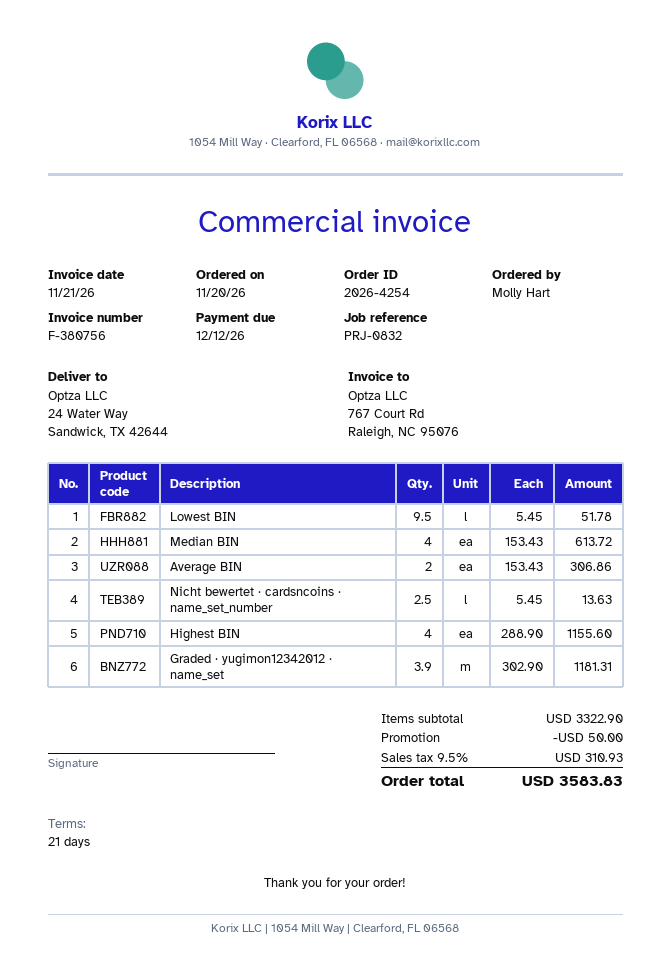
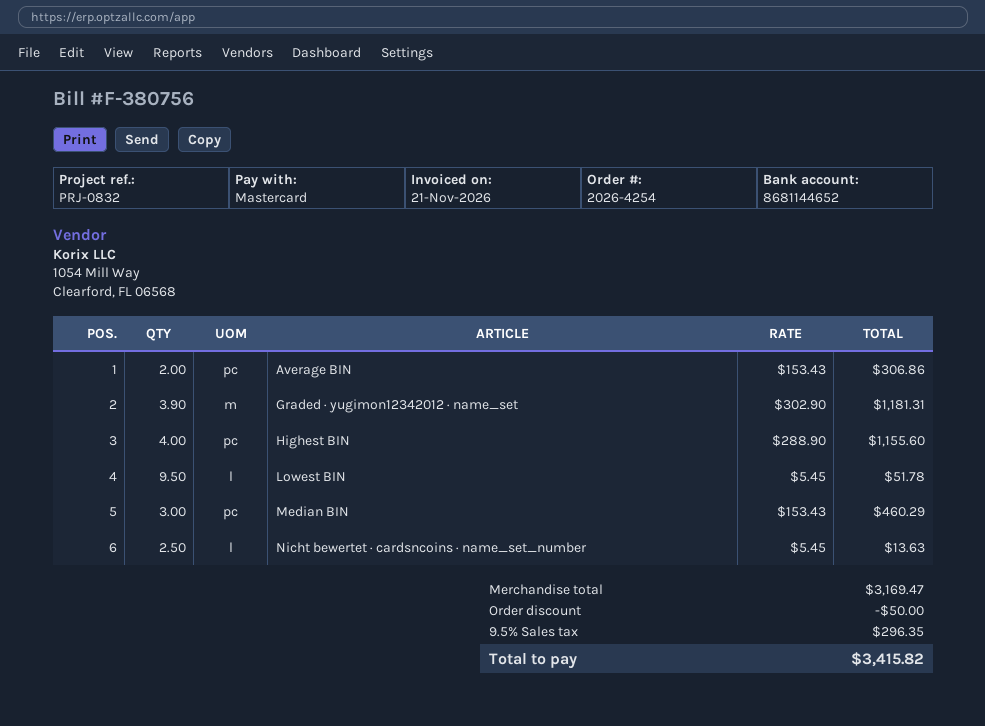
Median BIN: 4 x 153.43 = 613.72 -> 3 x 153.43 = 460.29
subtotal: 3322.90 -> 3169.47
tax: 9.5% = 310.93 -> 9.5% = 296.35
total: 3583.83 -> 3415.82

